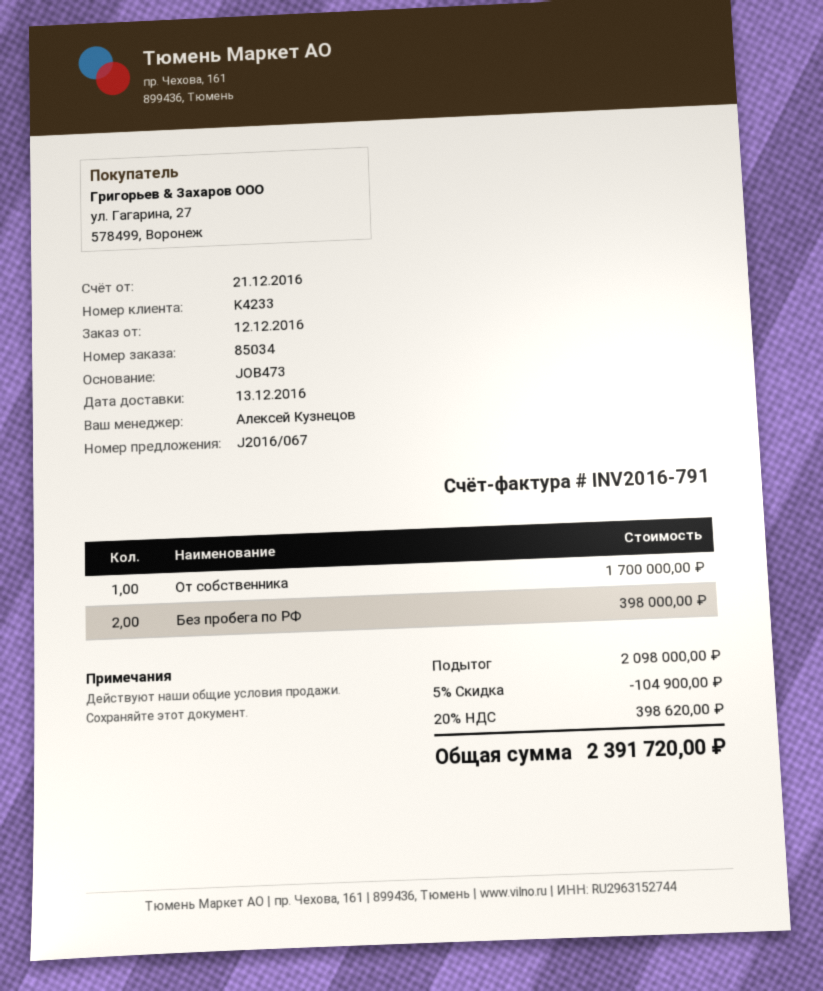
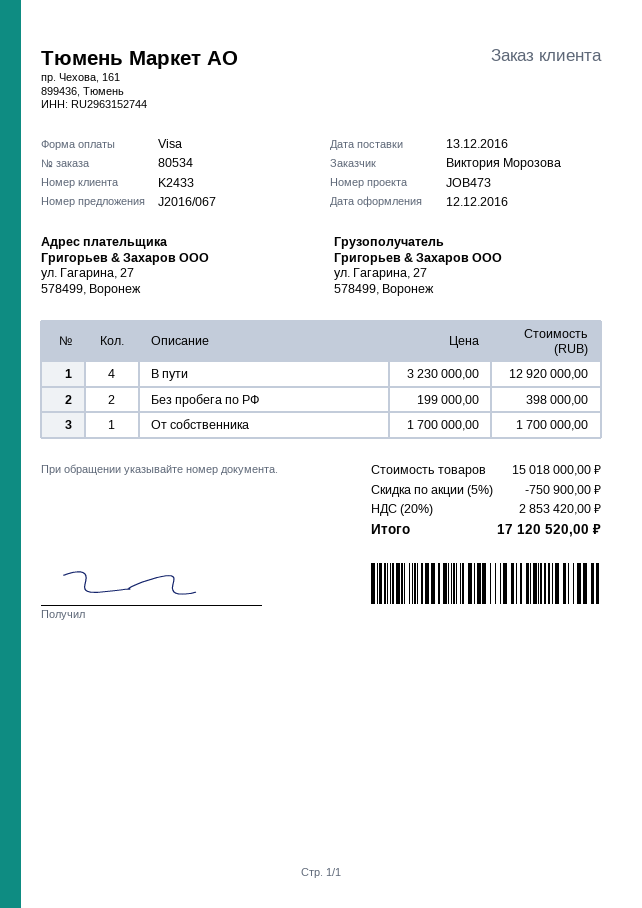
order number: 85034 -> 80534
customer number: K4233 -> K2433
В пути: none -> 4 for 12920000.00
subtotal: 2098000.00 -> 15018000.00
discount: 5% = 104900.00 -> 5% = 750900.00
tax: 20% = 398620.00 -> 20% = 2853420.00
total: 2391720.00 -> 17120520.00

